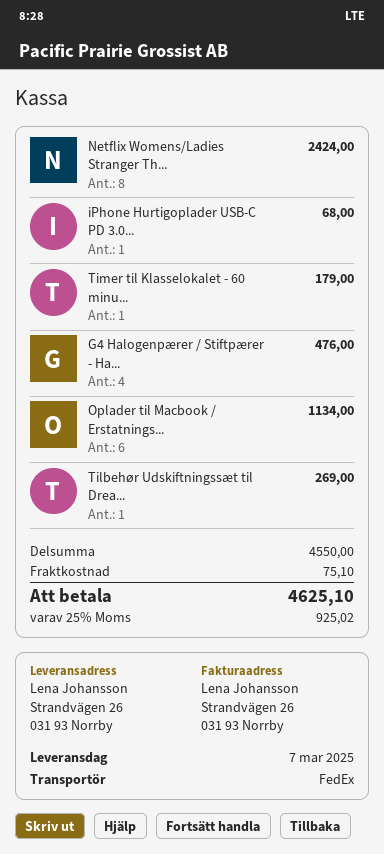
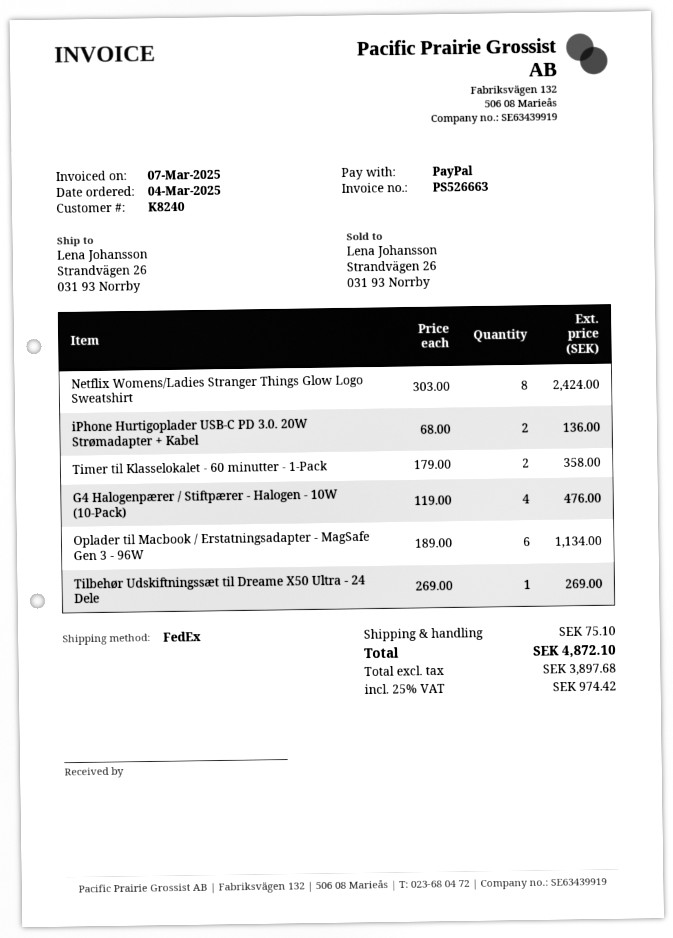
iPhone Hurtigoplader USB-C PD 3.0...: 1 for 68.00 -> 2 for 136.00
Timer til Klasselokalet - 60 minu...: 1 for 179.00 -> 2 for 358.00
tax: 25% = 925.02 -> 25% = 974.42
total: 4625.10 -> 4872.10

